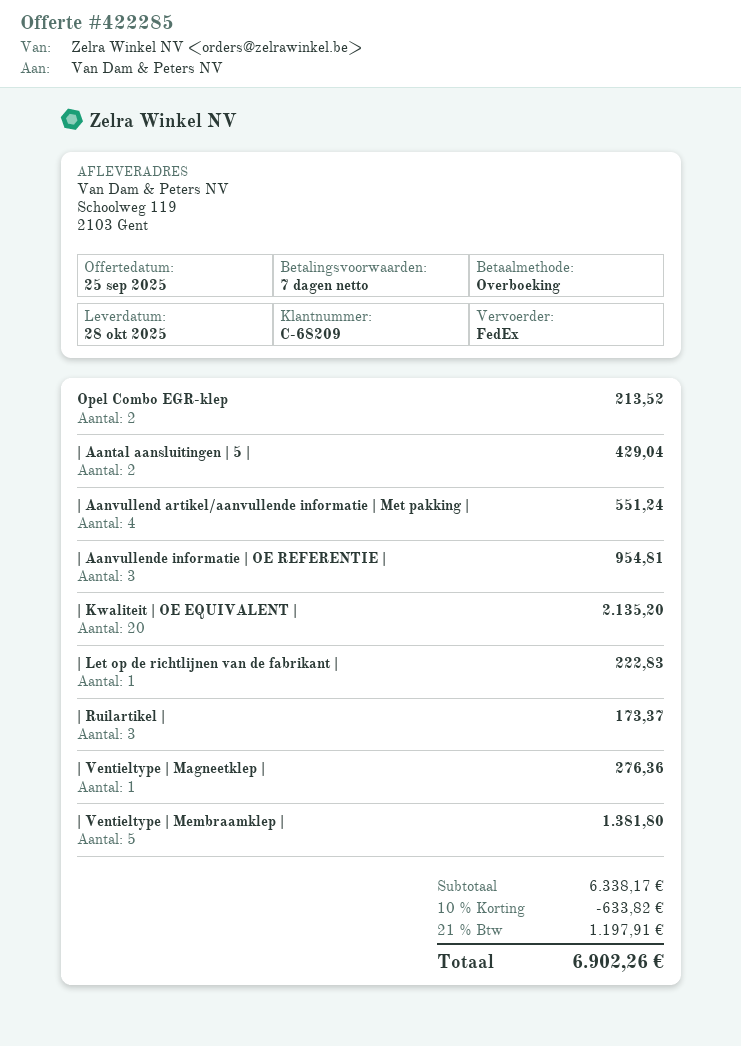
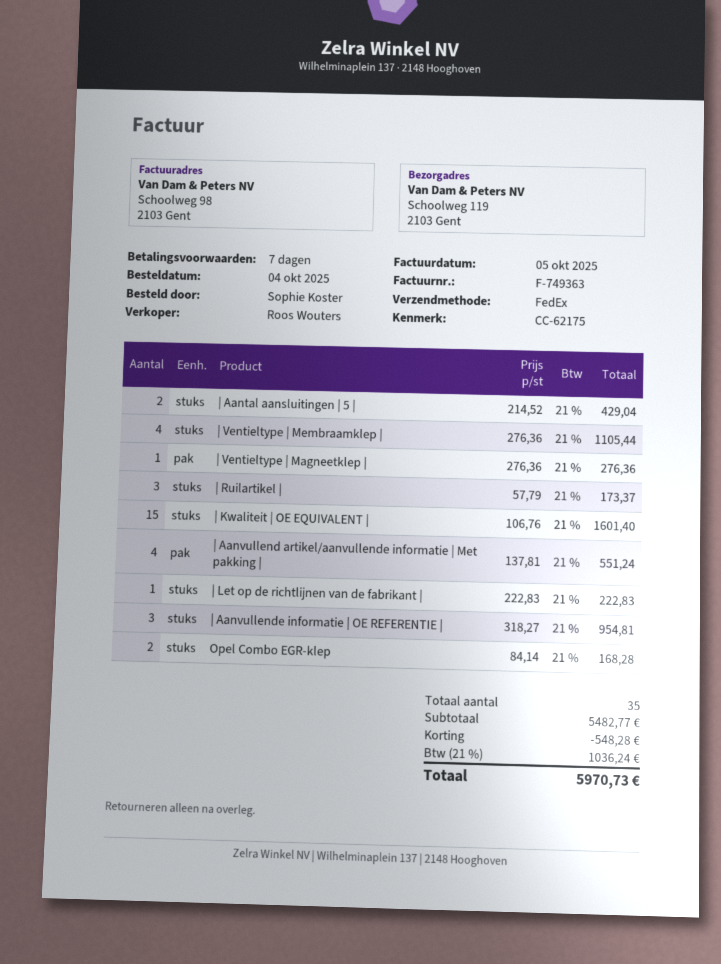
Opel Combo EGR-klep: 2 for 213.52 -> 2 for 168.28
| Kwaliteit | OE EQUIVALENT |: 20 for 2135.20 -> 15 for 1601.40
| Ventieltype | Membraamklep |: 5 for 1381.80 -> 4 for 1105.44
subtotal: 6338.17 -> 5482.77
discount: 633.82 -> 548.28
tax: 21% = 1197.91 -> 21% = 1036.24
total: 6902.26 -> 5970.73

